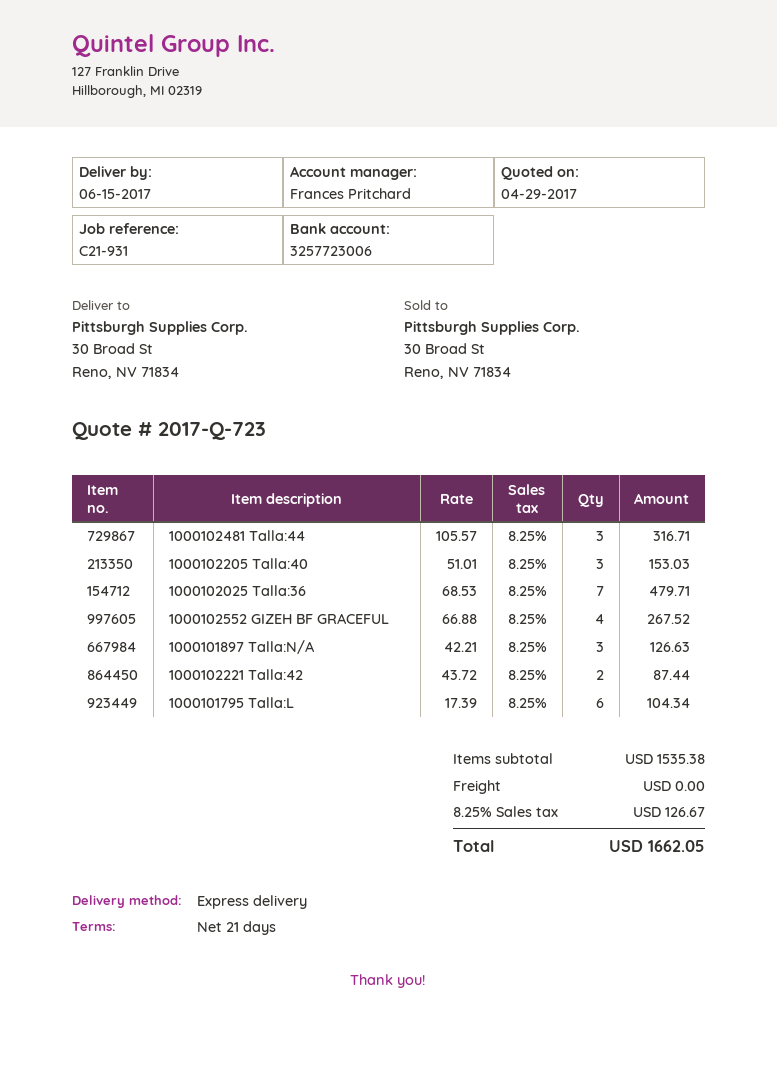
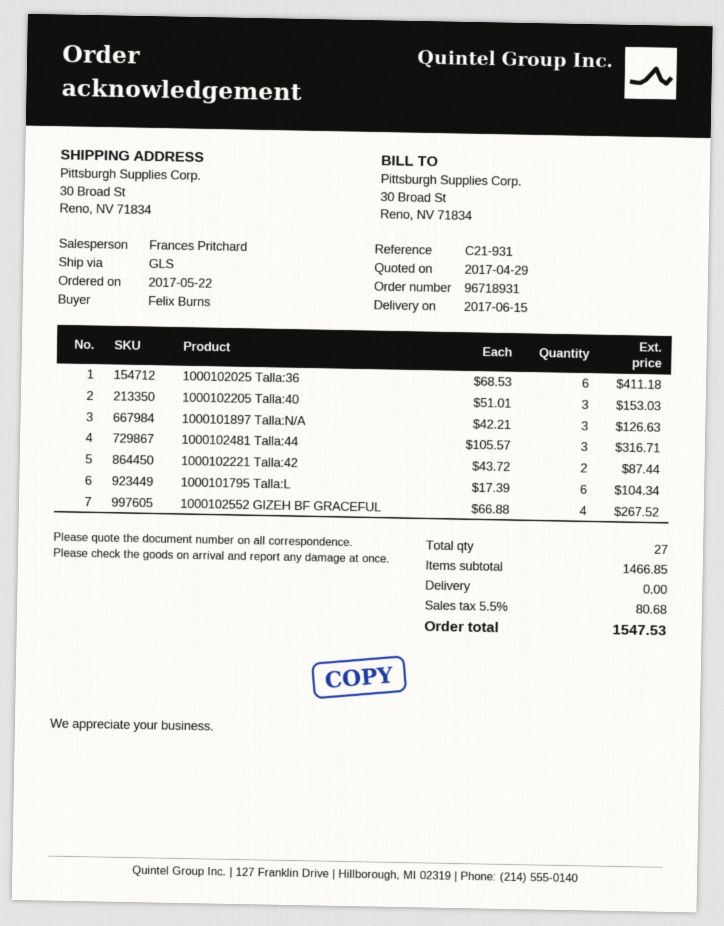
shipping method: express -> GLS
1000102025 Talla:36: 7 x 68.53 = 479.71 -> 6 x 68.53 = 411.18
subtotal: 1535.38 -> 1466.85
tax: 8.25% = 126.67 -> 5.5% = 80.68
total: 1662.05 -> 1547.53

